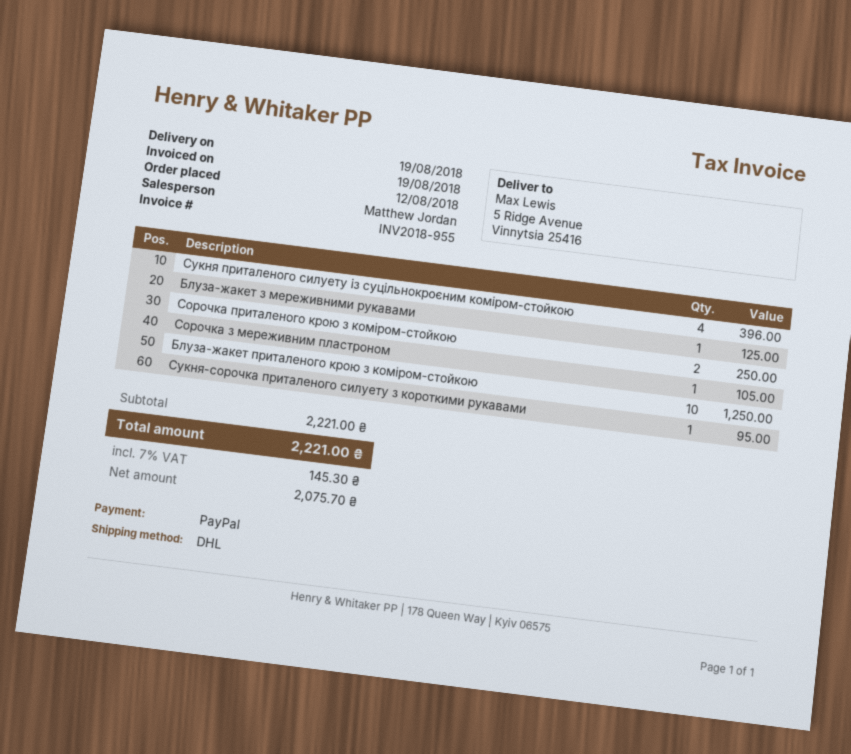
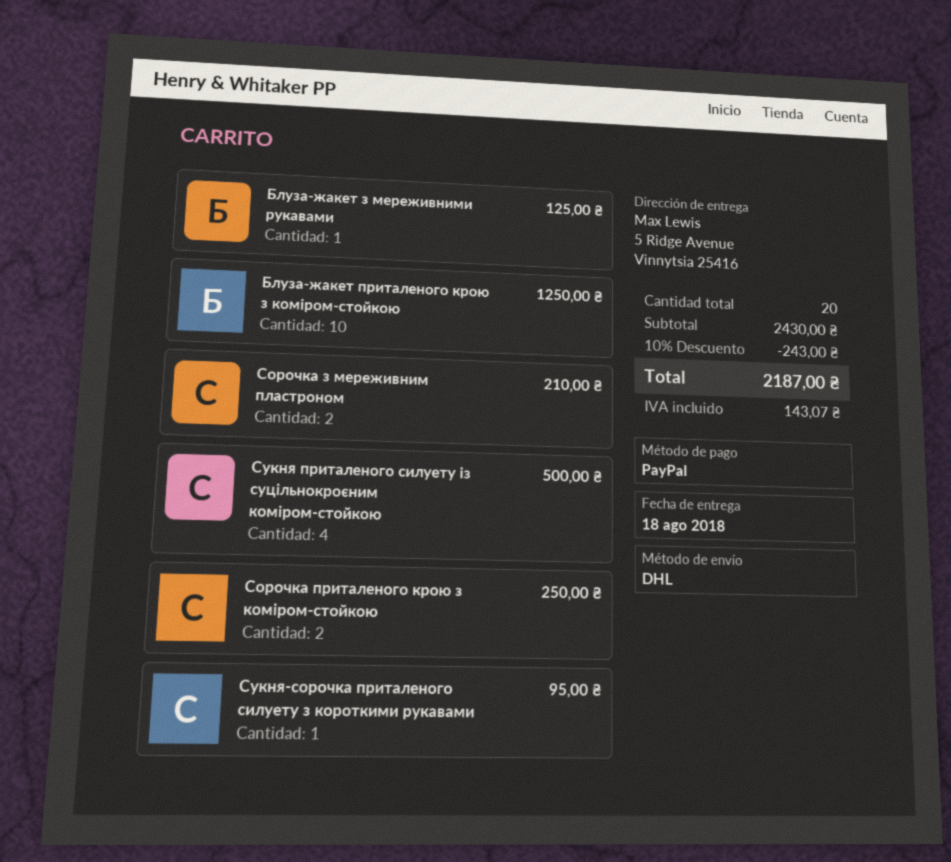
delivery date: 2018-08-19 -> 2018-08-18
Сукня приталеного силуету із суцільнокроєним коміром-стойкою: 4 for 396.00 -> 4 for 500.00
Сорочка з мереживним пластроном: 1 for 105.00 -> 2 for 210.00
subtotal: 2221.00 -> 2430.00
discount: none -> 10% = 243.00
tax: 145.30 -> 143.07
total: 2221.00 -> 2187.00

